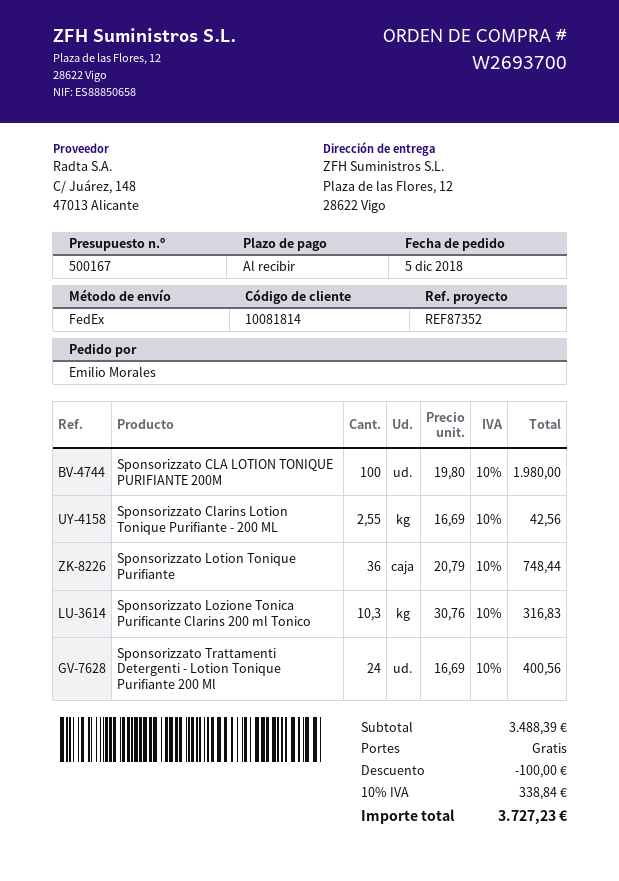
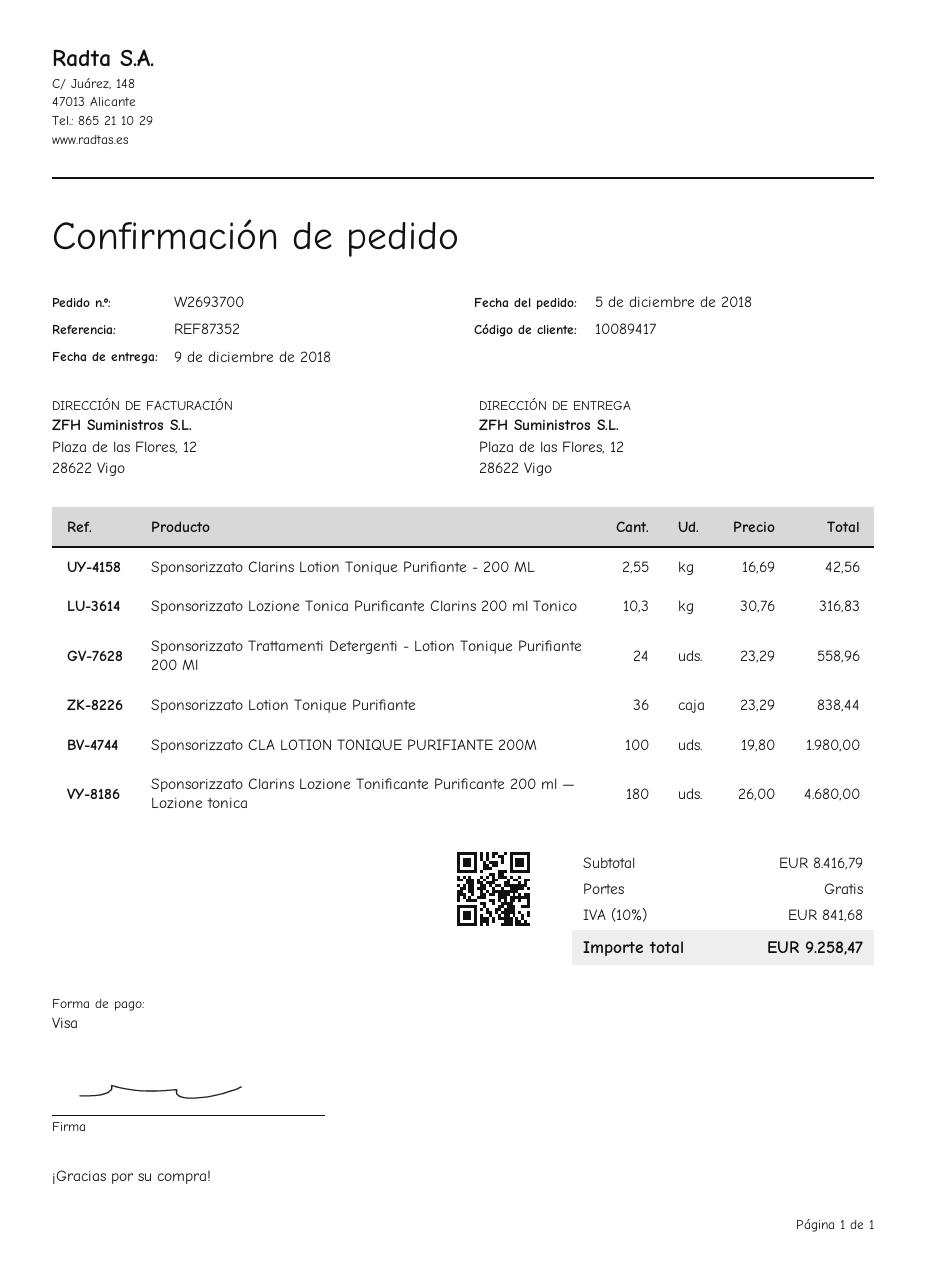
customer number: 10081814 -> 10089417
Sponsorizzato Lotion Tonique Purifiante: 36 x 20.79 = 748.44 -> 36 x 23.29 = 838.44
Sponsorizzato Trattamenti Detergenti - Lotion Tonique Purifiante 200 Ml: 24 x 16.69 = 400.56 -> 24 x 23.29 = 558.96
Sponsorizzato Clarins Lozione Tonificante Purificante 200 ml — Lozione tonica: none -> 180 x 26.00 = 4680.00
subtotal: 3488.39 -> 8416.79
discount: 100.00 -> none
tax: 10% = 338.84 -> 10% = 841.68
total: 3727.23 -> 9258.47

